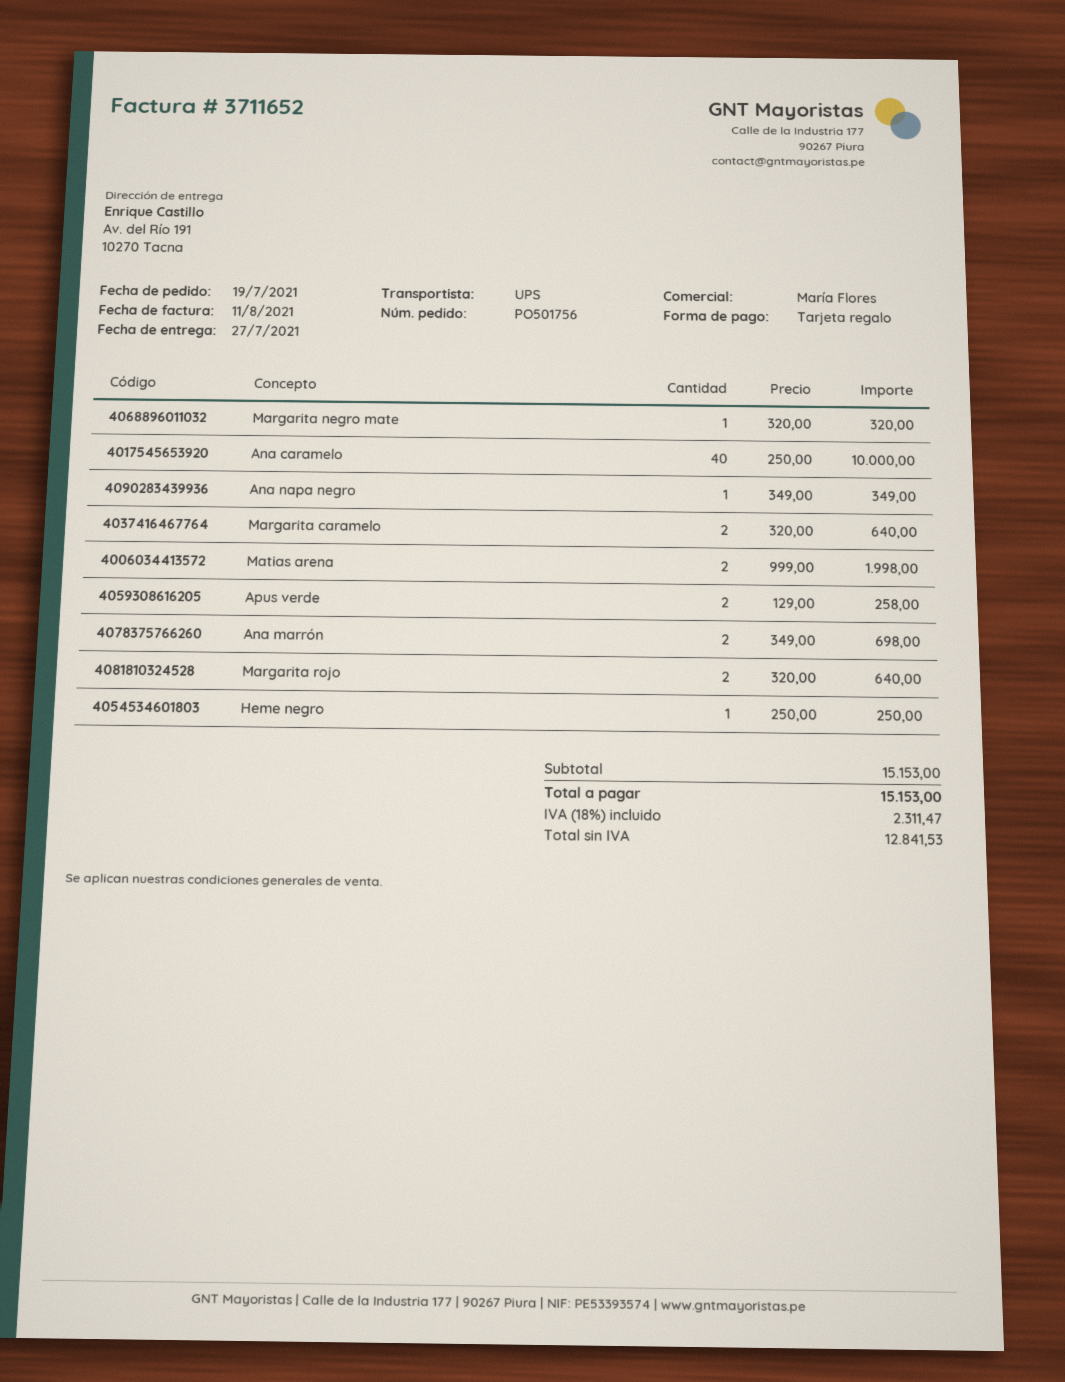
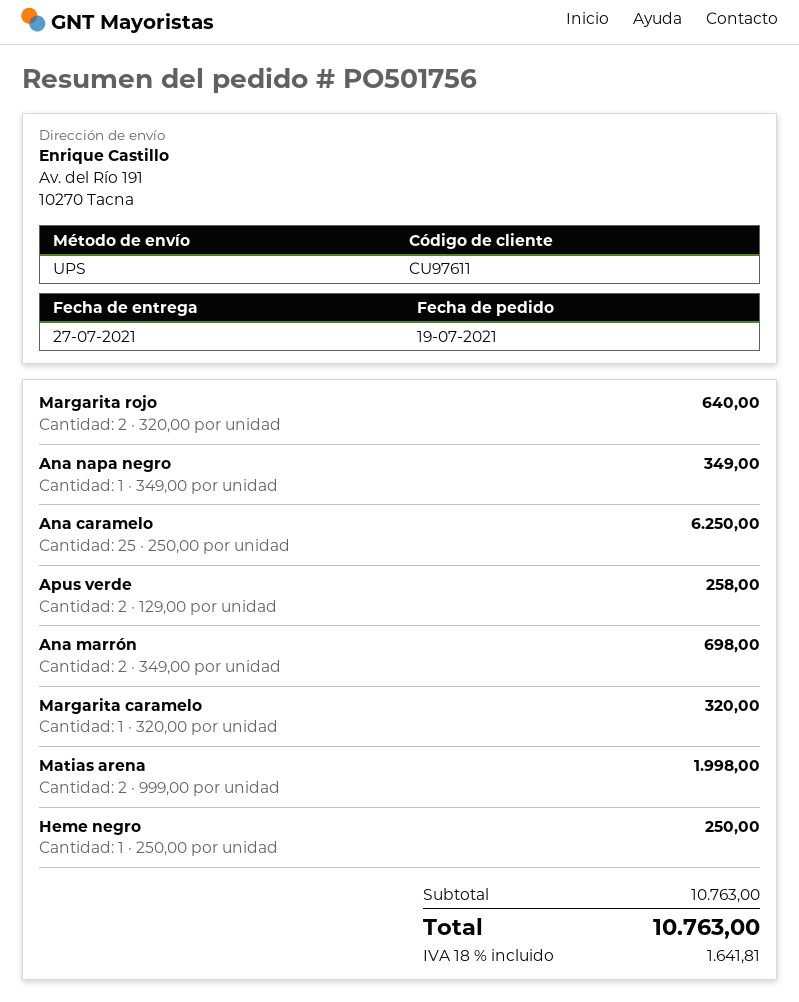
Margarita negro mate: 1 x 320.00 = 320.00 -> none
Ana caramelo: 40 x 250.00 = 10000.00 -> 25 x 250.00 = 6250.00
Margarita caramelo: 2 x 320.00 = 640.00 -> 1 x 320.00 = 320.00
subtotal: 15153.00 -> 10763.00
tax: 18% = 2311.47 -> 18% = 1641.81
total: 15153.00 -> 10763.00

